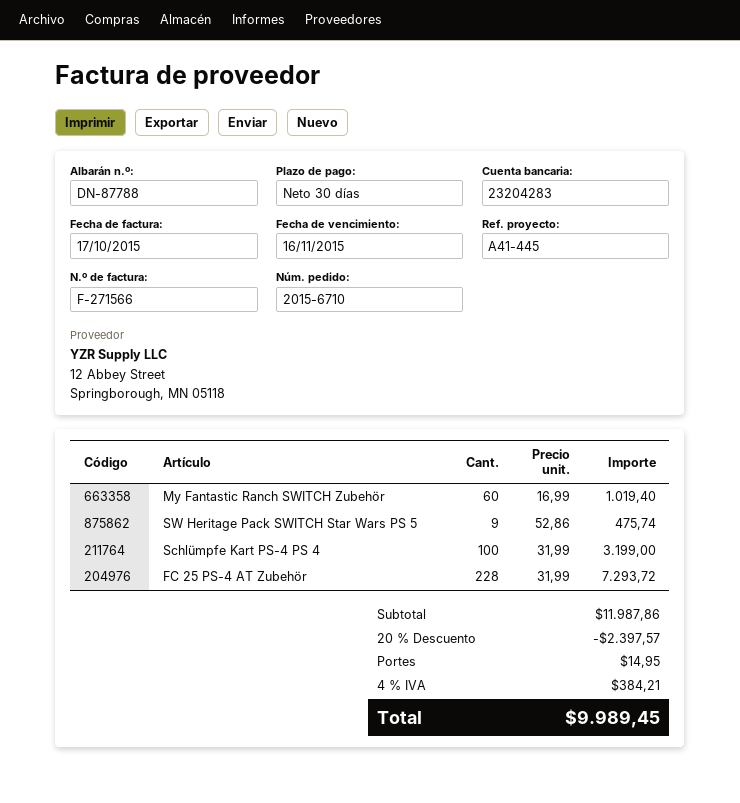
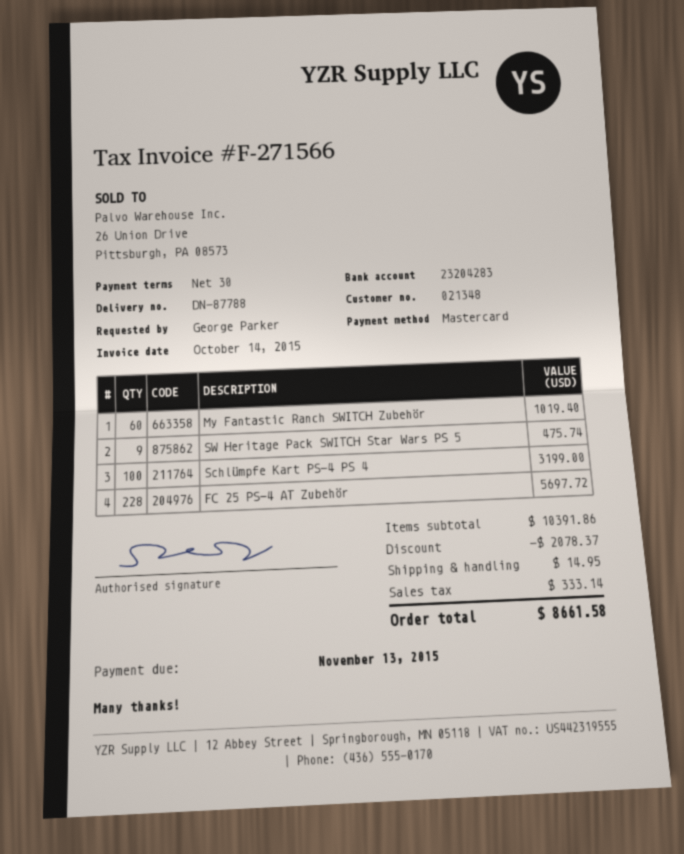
invoice date: 2015-10-17 -> 2015-10-14
due date: 2015-11-16 -> 2015-11-13
FC 25 PS-4 AT Zubehör: 228 for 7293.72 -> 228 for 5697.72
subtotal: 11987.86 -> 10391.86
discount: 2397.57 -> 2078.37
tax: 384.21 -> 333.14
total: 9989.45 -> 8661.58

